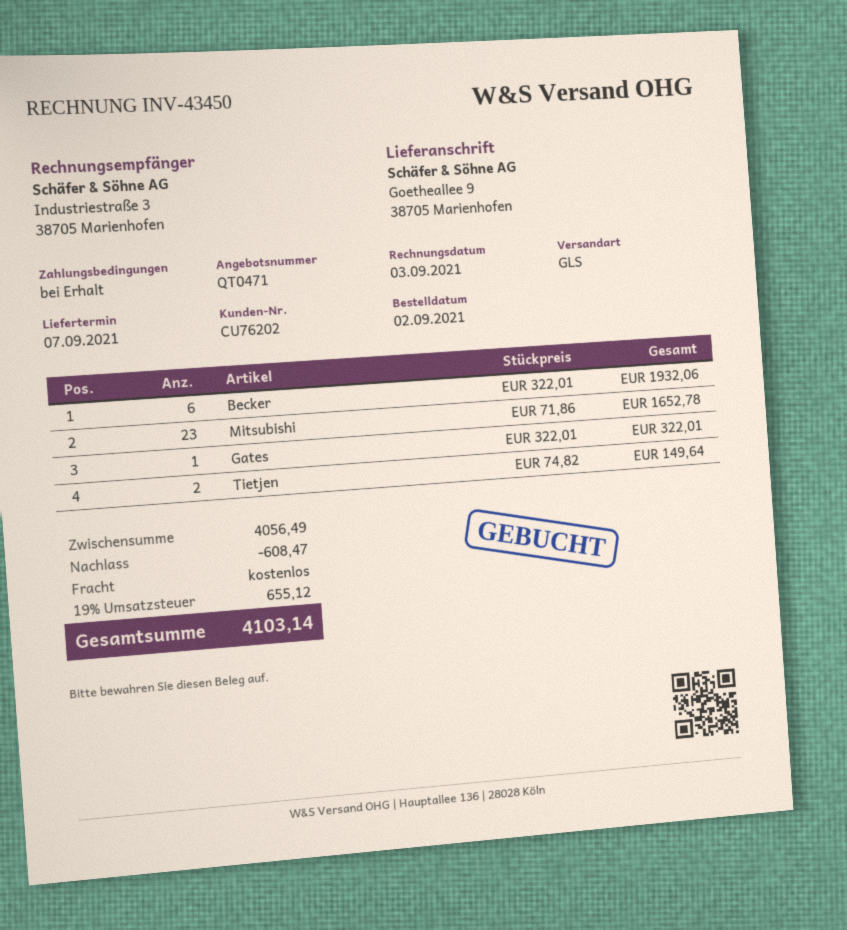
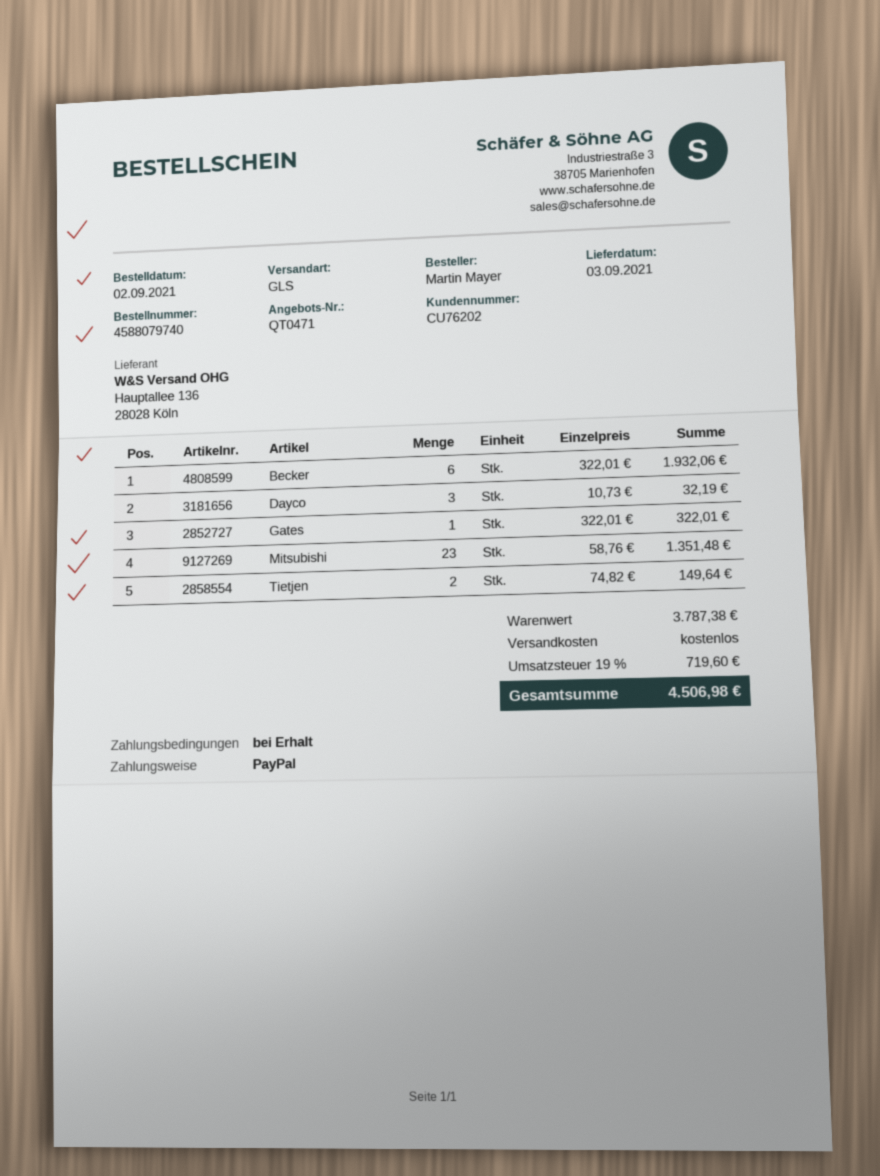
delivery date: 2021-09-07 -> 2021-09-03
Mitsubishi: 23 x 71.86 = 1652.78 -> 23 x 58.76 = 1351.48
Dayco: none -> 3 x 10.73 = 32.19
subtotal: 4056.49 -> 3787.38
discount: 608.47 -> none
tax: 19% = 655.12 -> 19% = 719.60
total: 4103.14 -> 4506.98

